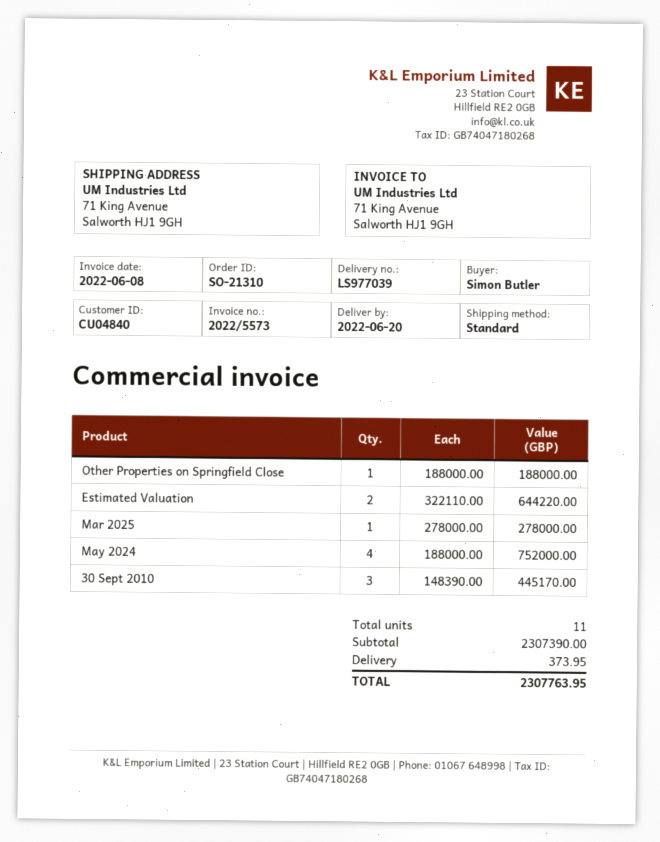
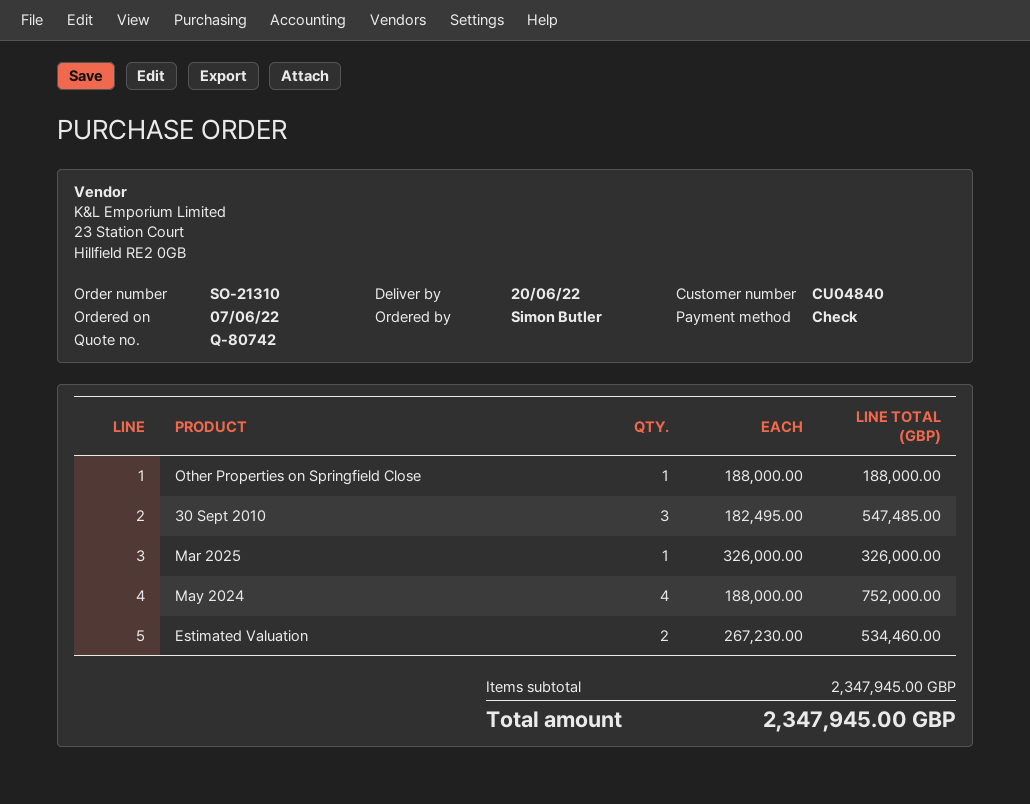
Estimated Valuation: 2 x 322110.00 = 644220.00 -> 2 x 267230.00 = 534460.00
Mar 2025: 1 x 278000.00 = 278000.00 -> 1 x 326000.00 = 326000.00
30 Sept 2010: 3 x 148390.00 = 445170.00 -> 3 x 182495.00 = 547485.00
subtotal: 2307390.00 -> 2347945.00
shipping: 373.95 -> none
total: 2307763.95 -> 2347945.00

